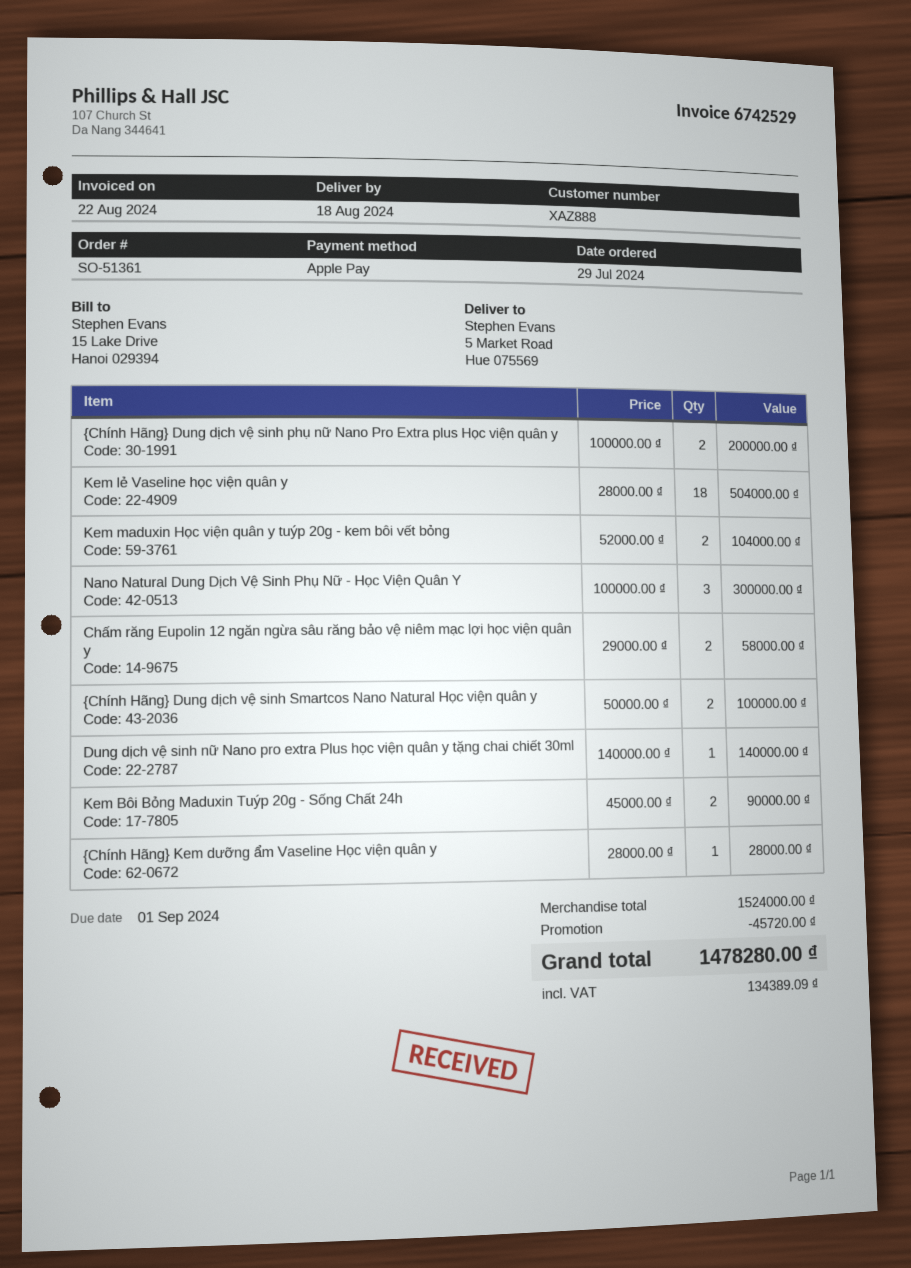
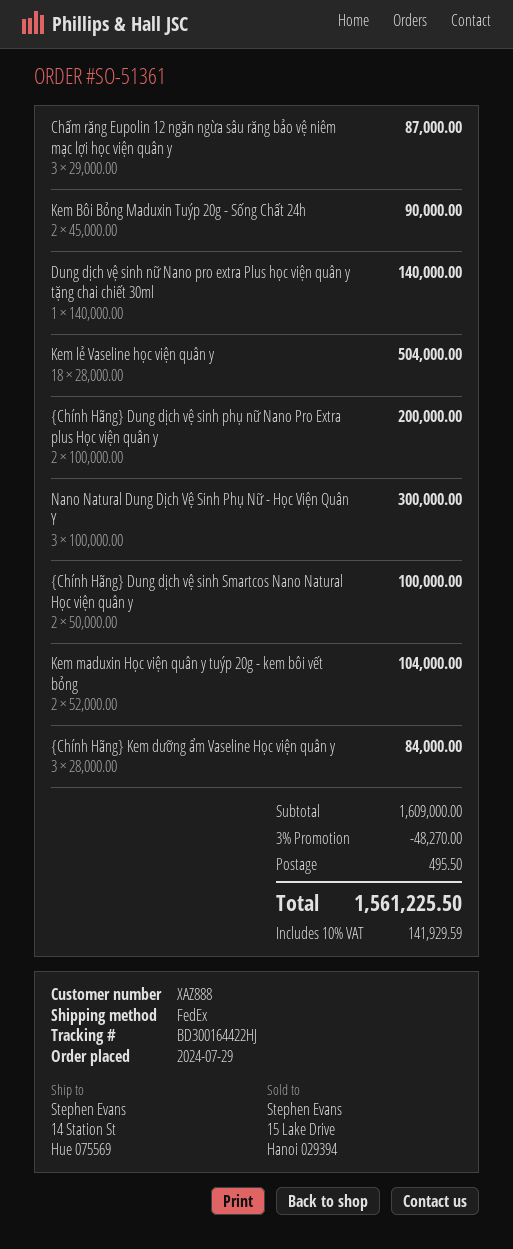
ship to: 5 Market Road, Hue 075569 -> 14 Station St, Hue 075569
Chấm răng Eupolin 12 ngăn ngừa sâu răng bảo vệ niêm mạc lợi học viện quân y: 2 x 29000.00 = 58000.00 -> 3 x 29000.00 = 87000.00
{Chính Hãng} Kem dưỡng ẩm Vaseline Học viện quân y: 1 x 28000.00 = 28000.00 -> 3 x 28000.00 = 84000.00
subtotal: 1524000.00 -> 1609000.00
discount: 45720.00 -> 48270.00
shipping: none -> 495.50
tax: 134389.09 -> 141929.59
total: 1478280.00 -> 1561225.50

